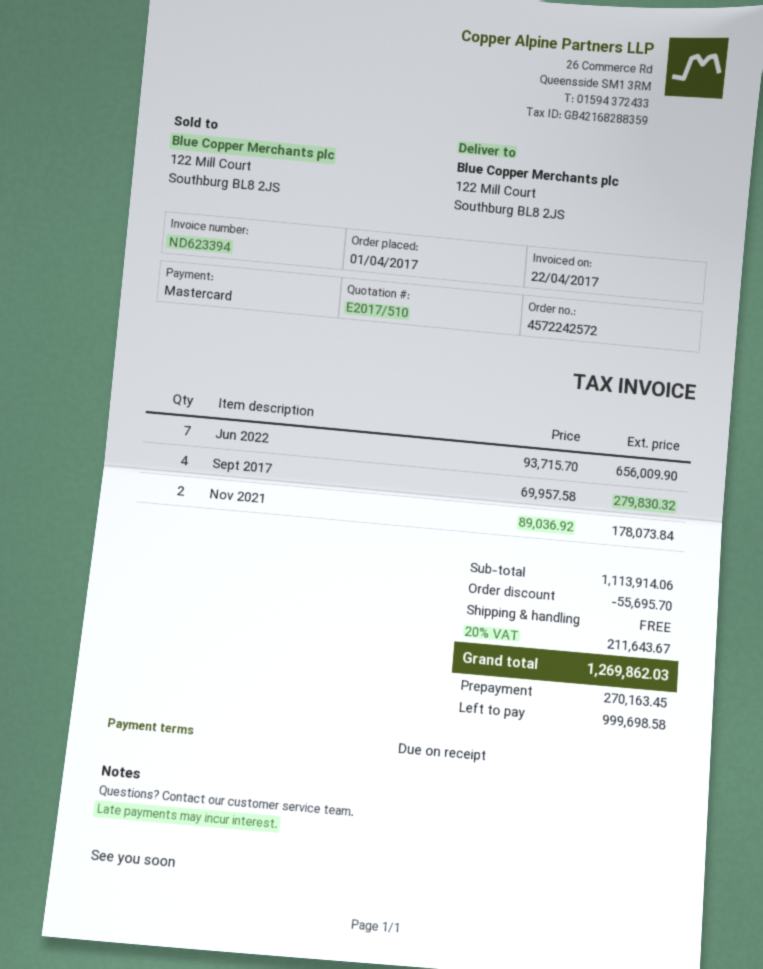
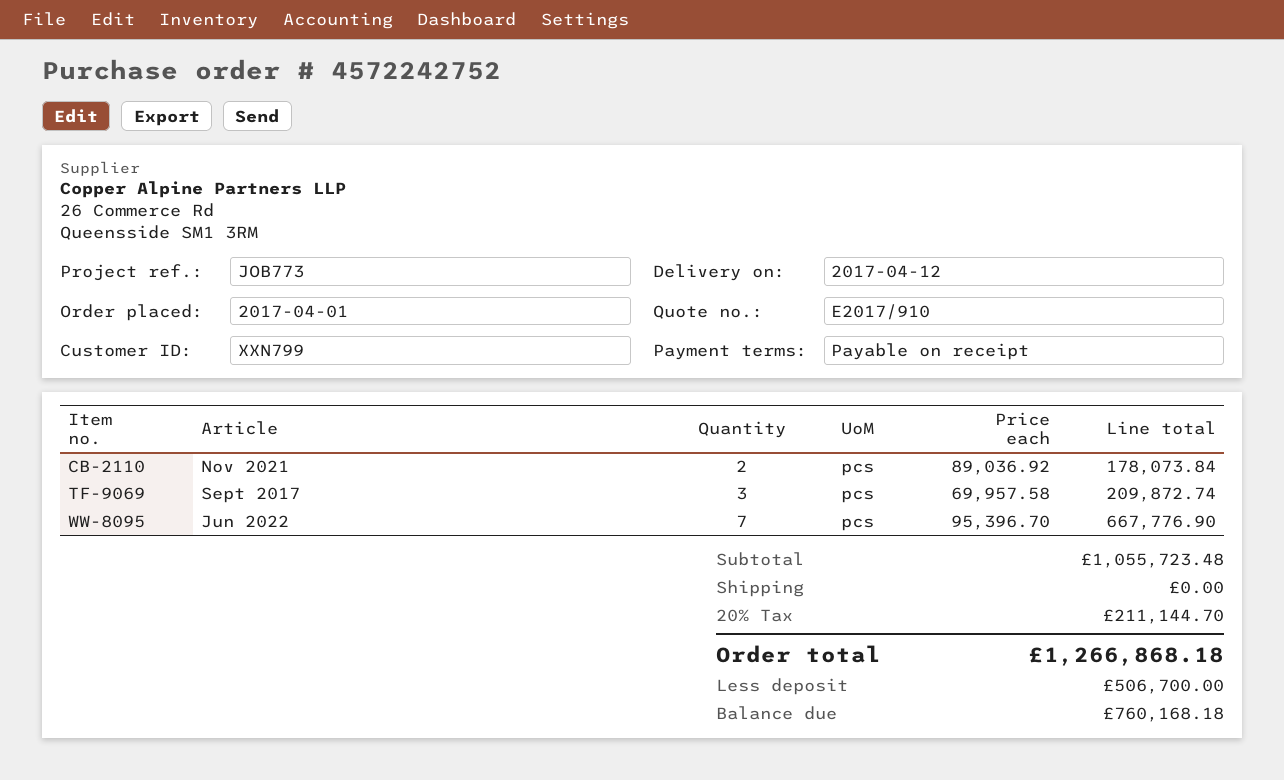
quote number: E2017/510 -> E2017/910
order number: 4572242572 -> 4572242752
Jun 2022: 7 x 93715.70 = 656009.90 -> 7 x 95396.70 = 667776.90
Sept 2017: 4 x 69957.58 = 279830.32 -> 3 x 69957.58 = 209872.74
subtotal: 1113914.06 -> 1055723.48
discount: 55695.70 -> none
tax: 20% = 211643.67 -> 20% = 211144.70
total: 1269862.03 -> 1266868.18
deposit: 270163.45 -> 506700.00
balance: 999698.58 -> 760168.18

